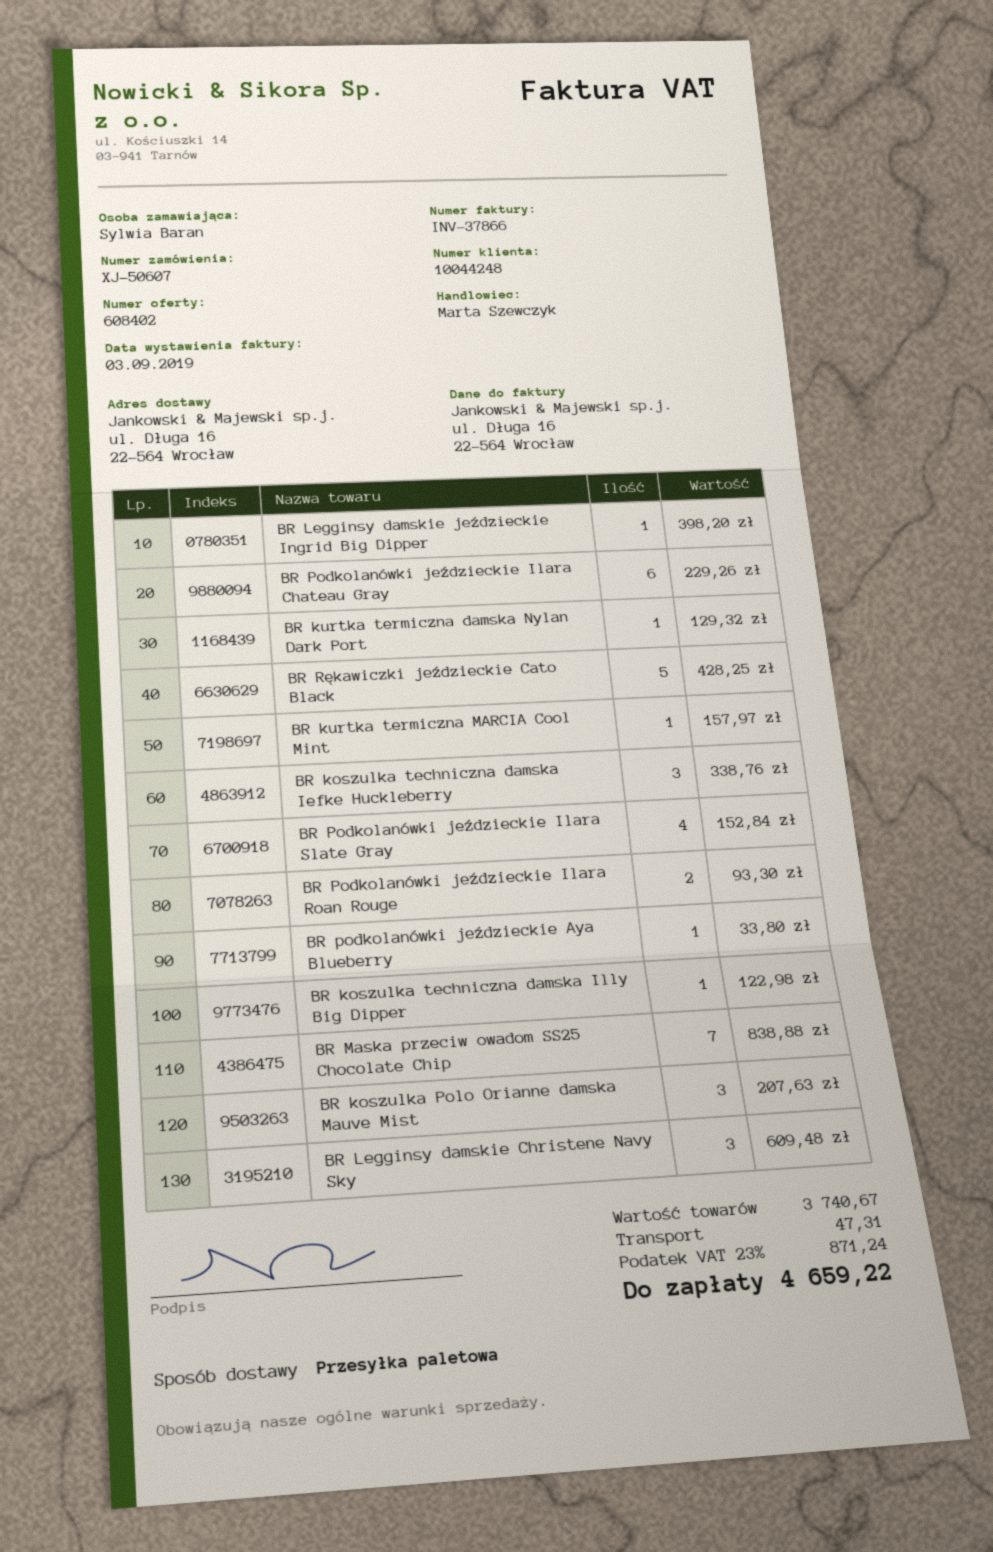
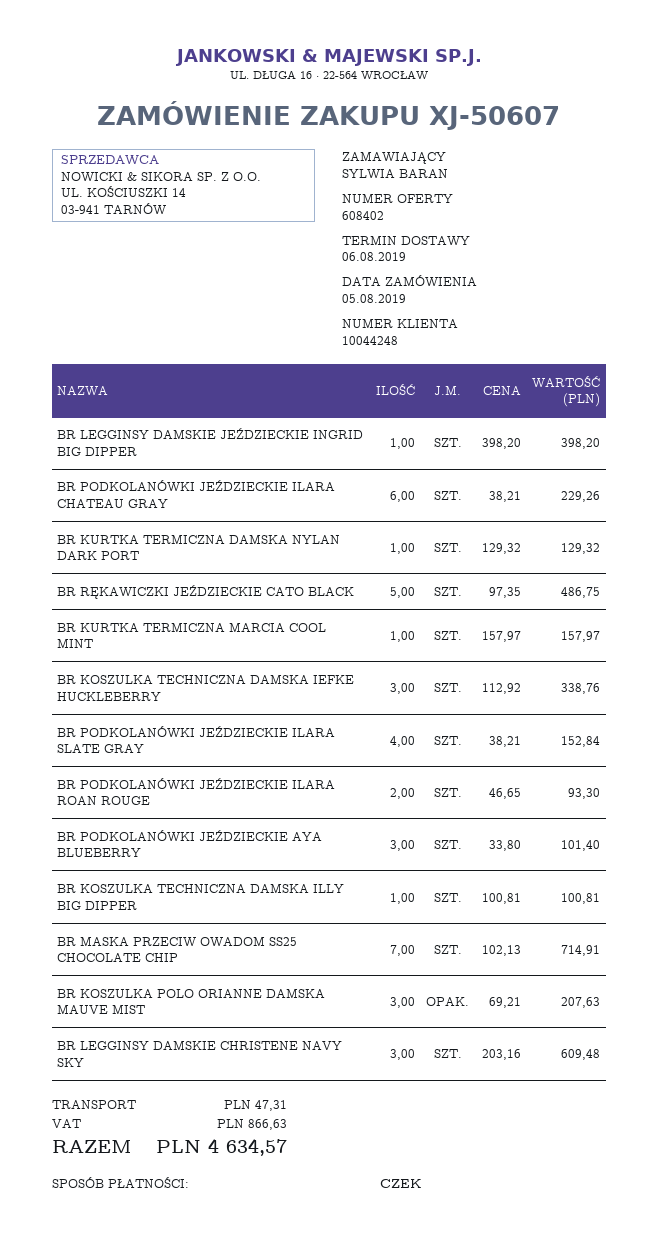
BR Rękawiczki jeździeckie Cato Black: 5 for 428.25 -> 5 for 486.75
BR podkolanówki jeździeckie Aya Blueberry: 1 for 33.80 -> 3 for 101.40
BR koszulka techniczna damska Illy Big Dipper: 1 for 122.98 -> 1 for 100.81
BR Maska przeciw owadom SS25 Chocolate Chip: 7 for 838.88 -> 7 for 714.91
tax: 871.24 -> 866.63
total: 4659.22 -> 4634.57

